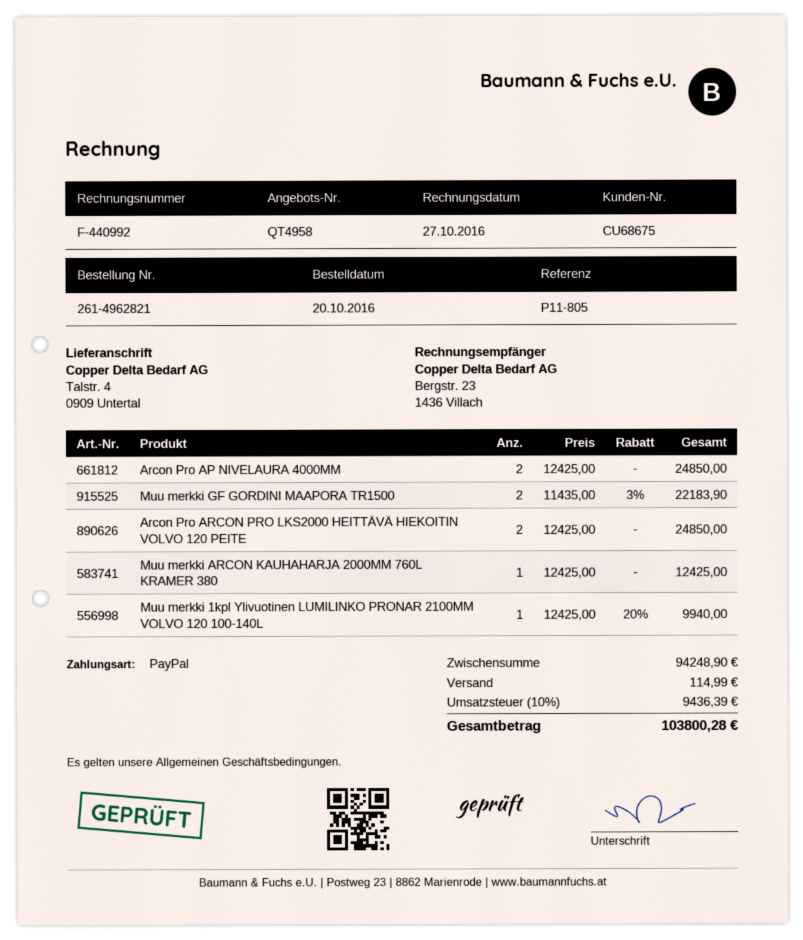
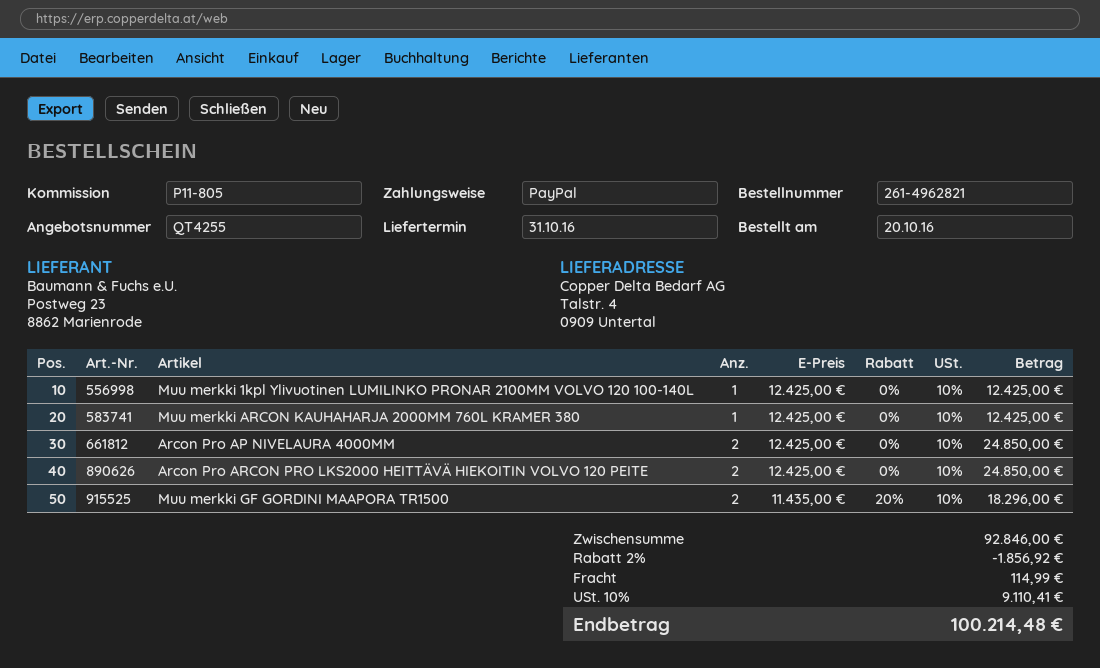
quote number: QT4958 -> QT4255
Muu merkki GF GORDINI MAAPORA TR1500: 2 x 11435.00 - 3% = 22183.90 -> 2 x 11435.00 - 20% = 18296.00
Muu merkki 1kpl Ylivuotinen LUMILINKO PRONAR 2100MM VOLVO 120 100-140L: 1 x 12425.00 - 20% = 9940.00 -> 1 x 12425.00 = 12425.00
subtotal: 94248.90 -> 92846.00
discount: none -> 2% = 1856.92
tax: 10% = 9436.39 -> 10% = 9110.41
total: 103800.28 -> 100214.48

